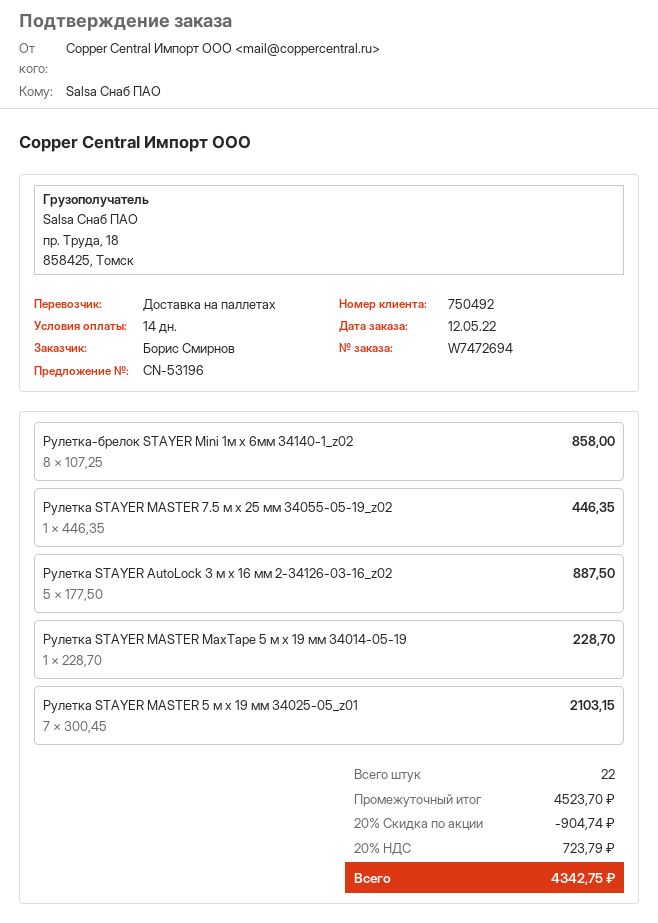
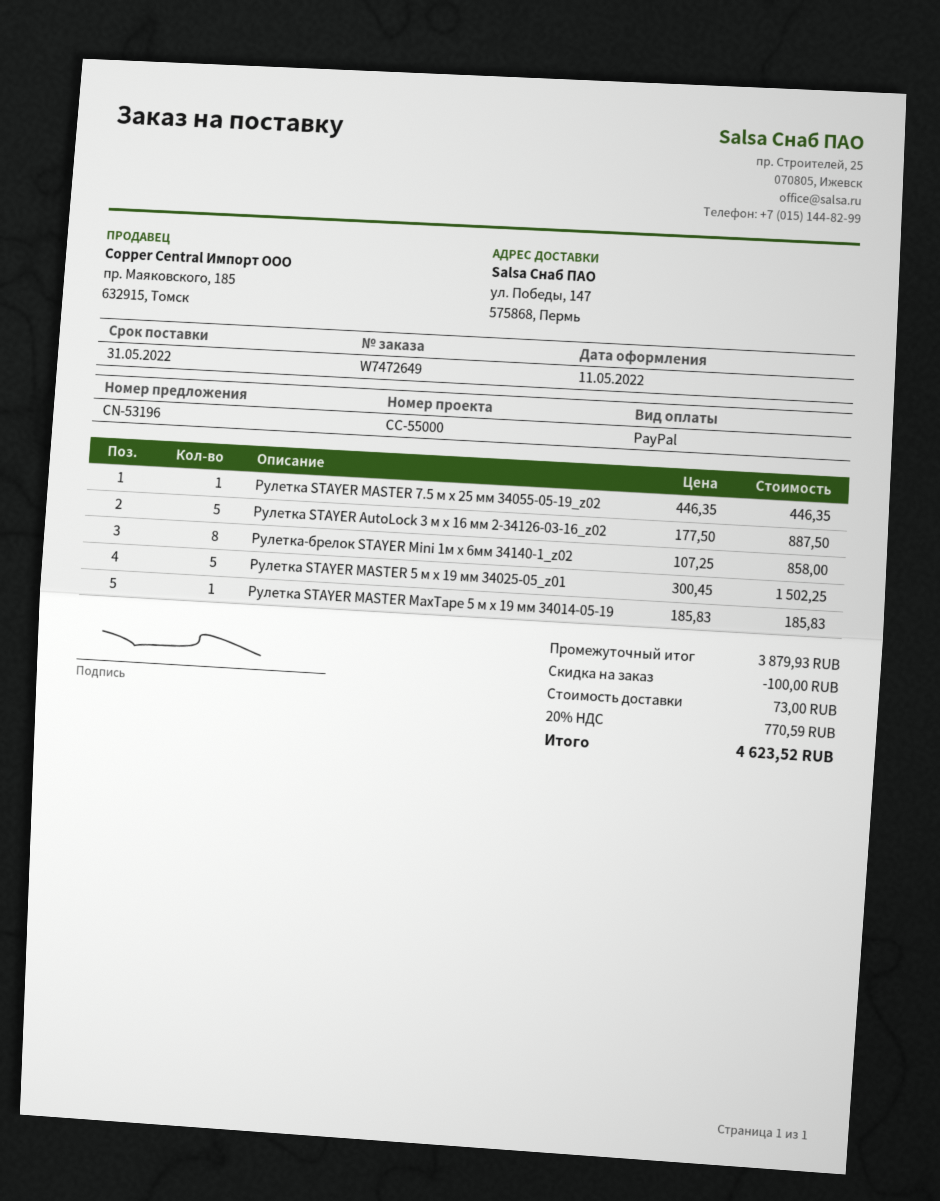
order number: W7472694 -> W7472649
order date: 2022-05-12 -> 2022-05-11
ship to: пр. Труда, 18, 858425, Томск -> ул. Победы, 147, 575868, Пермь
Рулетка STAYER MASTER MaxTape 5 м x 19 мм 34014-05-19: 1 x 228.70 = 228.70 -> 1 x 185.83 = 185.83
Рулетка STAYER MASTER 5 м x 19 мм 34025-05_z01: 7 x 300.45 = 2103.15 -> 5 x 300.45 = 1502.25
subtotal: 4523.70 -> 3879.93
discount: 904.74 -> 100.00
shipping: none -> 73.00
tax: 20% = 723.79 -> 20% = 770.59
total: 4342.75 -> 4623.52

